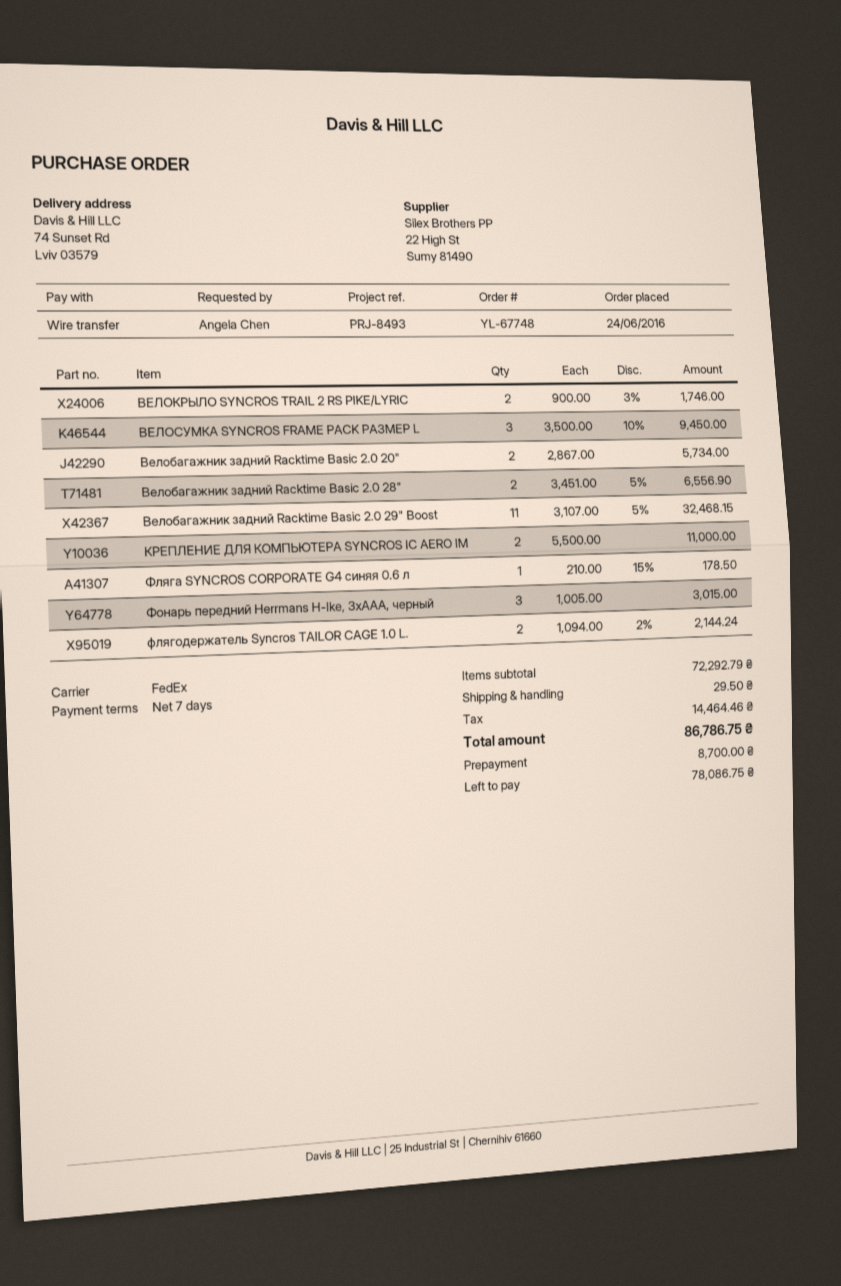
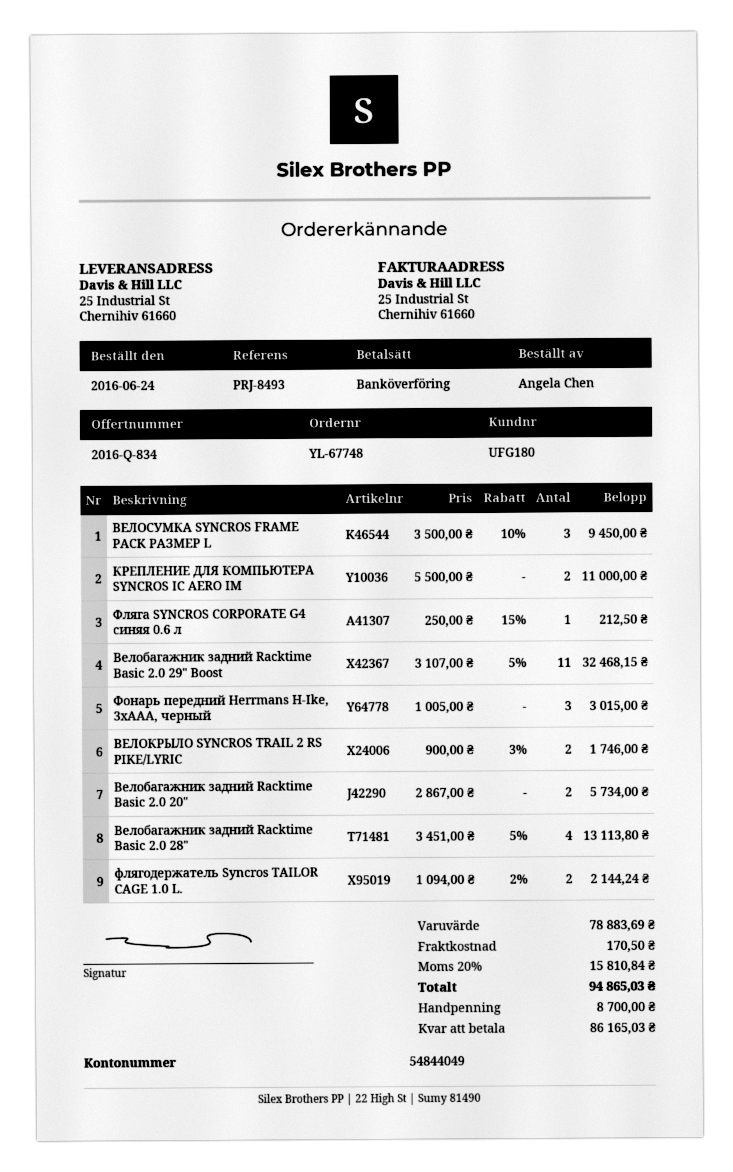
ship to: 74 Sunset Rd, Lviv 03579 -> 25 Industrial St, Chernihiv 61660
Велобагажник задний Racktime Basic 2.0 28": 2 x 3451.00 - 5% = 6556.90 -> 4 x 3451.00 - 5% = 13113.80
Фляга SYNCROS CORPORATE G4 синяя 0.6 л: 1 x 210.00 - 15% = 178.50 -> 1 x 250.00 - 15% = 212.50
subtotal: 72292.79 -> 78883.69
shipping: 29.50 -> 170.50
tax: 14464.46 -> 15810.84
total: 86786.75 -> 94865.03
balance: 78086.75 -> 86165.03

